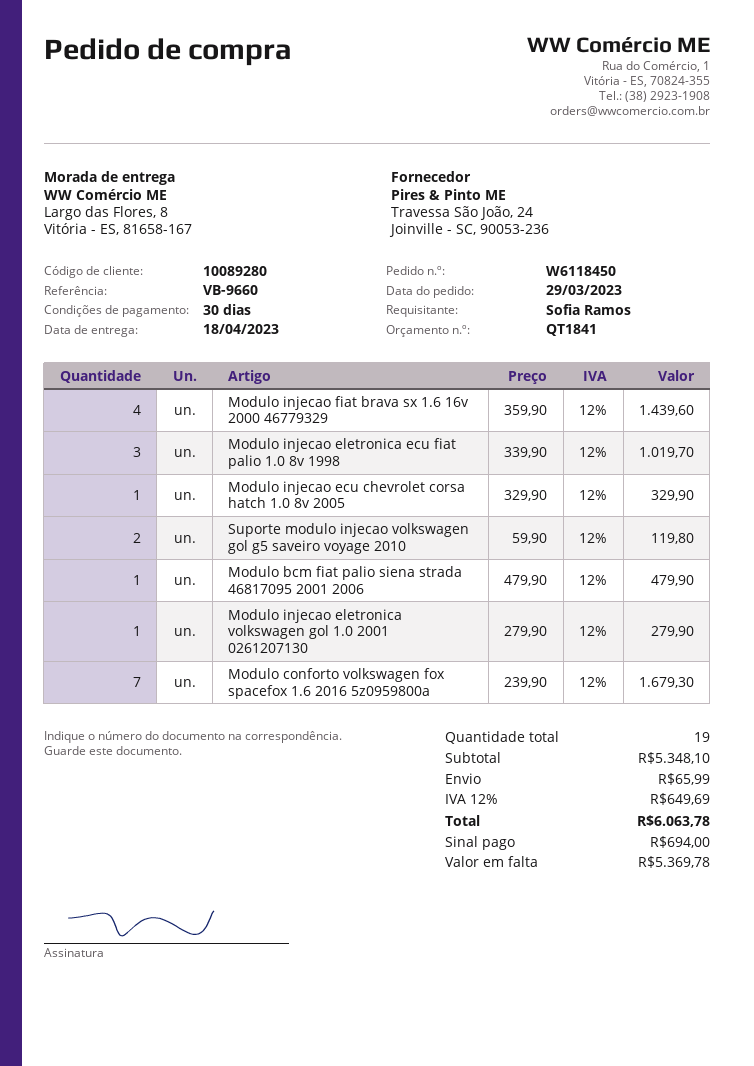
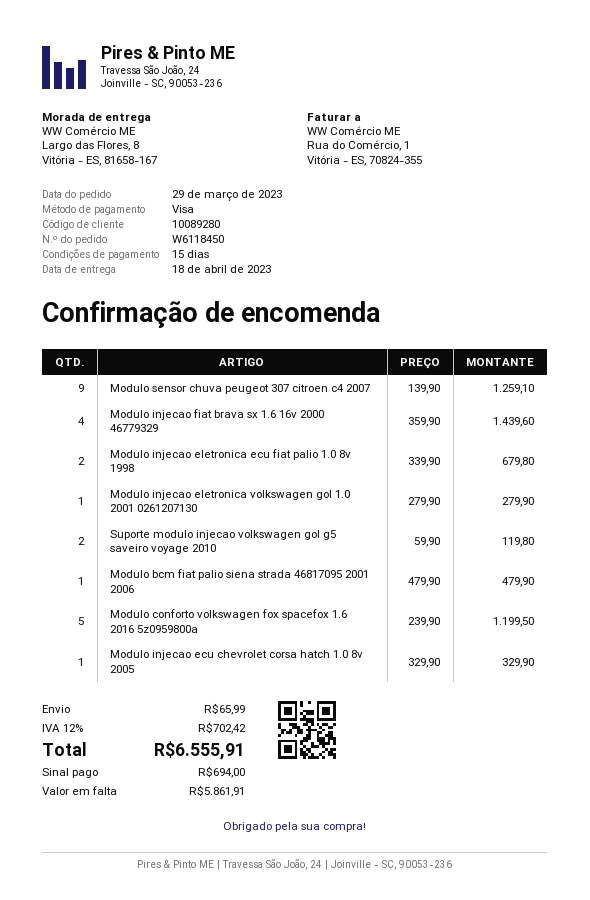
payment terms: 30 days -> 15 days
Modulo injecao eletronica ecu fiat palio 1.0 8v 1998: 3 x 339.90 = 1019.70 -> 2 x 339.90 = 679.80
Modulo conforto volkswagen fox spacefox 1.6 2016 5z0959800a: 7 x 239.90 = 1679.30 -> 5 x 239.90 = 1199.50
Modulo sensor chuva peugeot 307 citroen c4 2007: none -> 9 x 139.90 = 1259.10
tax: 12% = 649.69 -> 12% = 702.42
total: 6063.78 -> 6555.91
balance: 5369.78 -> 5861.91

